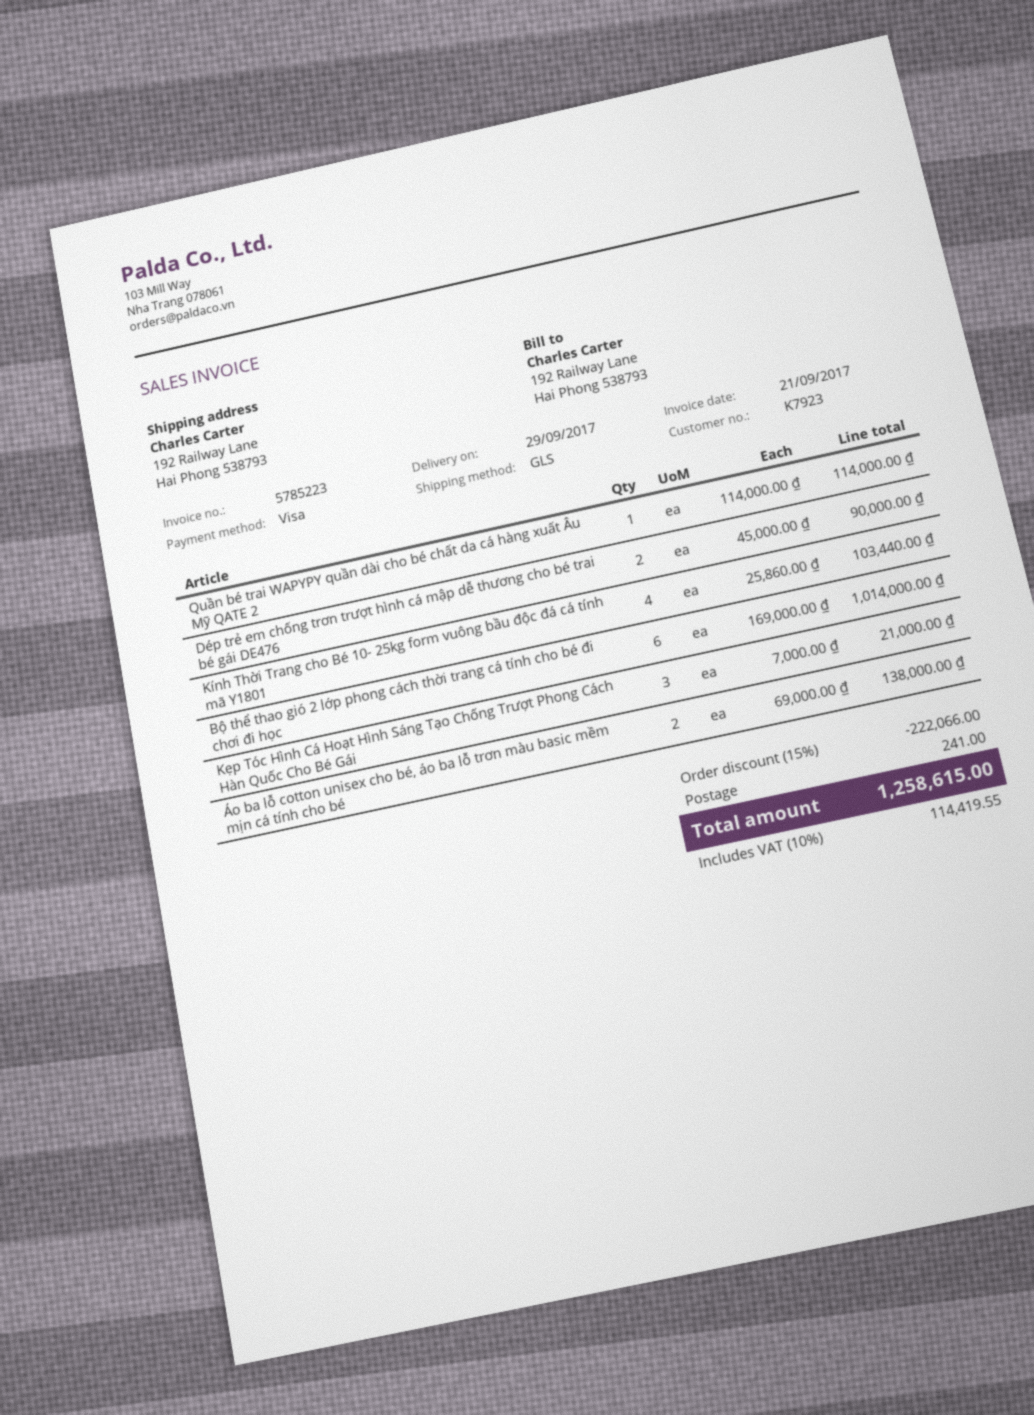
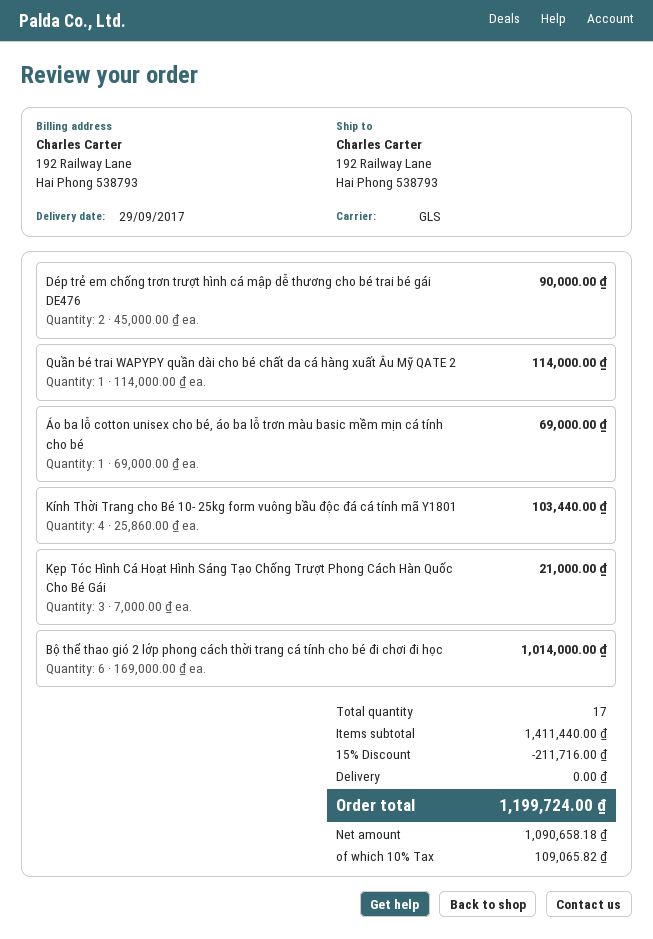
Áo ba lỗ cotton unisex cho bé, áo ba lỗ trơn màu basic mềm mịn cá tính cho bé: 2 x 69000.00 = 138000.00 -> 1 x 69000.00 = 69000.00
discount: 15% = 222066.00 -> 15% = 211716.00
shipping: 241.00 -> 0.00
tax: 10% = 114419.55 -> 10% = 109065.82
total: 1258615.00 -> 1199724.00

